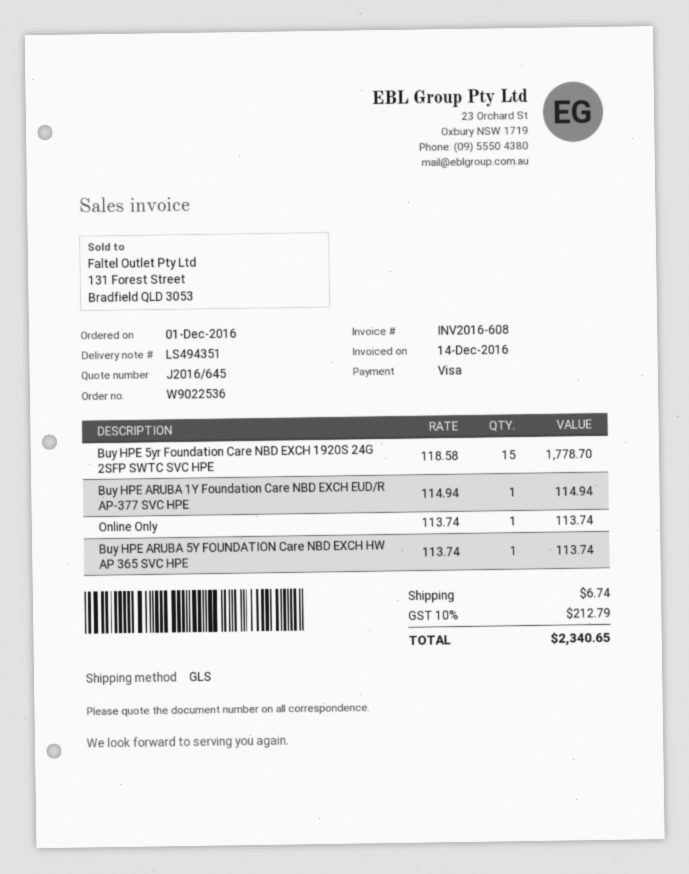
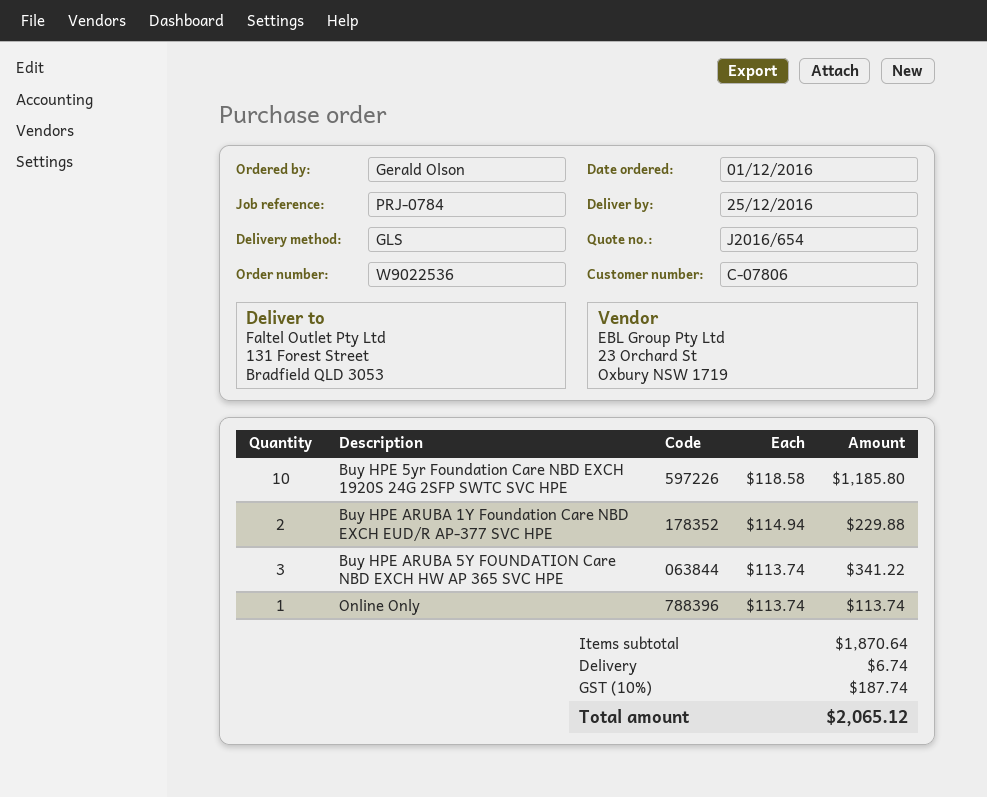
quote number: J2016/645 -> J2016/654
Buy HPE 5yr Foundation Care NBD EXCH 1920S 24G 2SFP SWTC SVC HPE: 15 x 118.58 = 1778.70 -> 10 x 118.58 = 1185.80
Buy HPE ARUBA 1Y Foundation Care NBD EXCH EUD/R AP-377 SVC HPE: 1 x 114.94 = 114.94 -> 2 x 114.94 = 229.88
Buy HPE ARUBA 5Y FOUNDATION Care NBD EXCH HW AP 365 SVC HPE: 1 x 113.74 = 113.74 -> 3 x 113.74 = 341.22
tax: 10% = 212.79 -> 10% = 187.74
total: 2340.65 -> 2065.12

